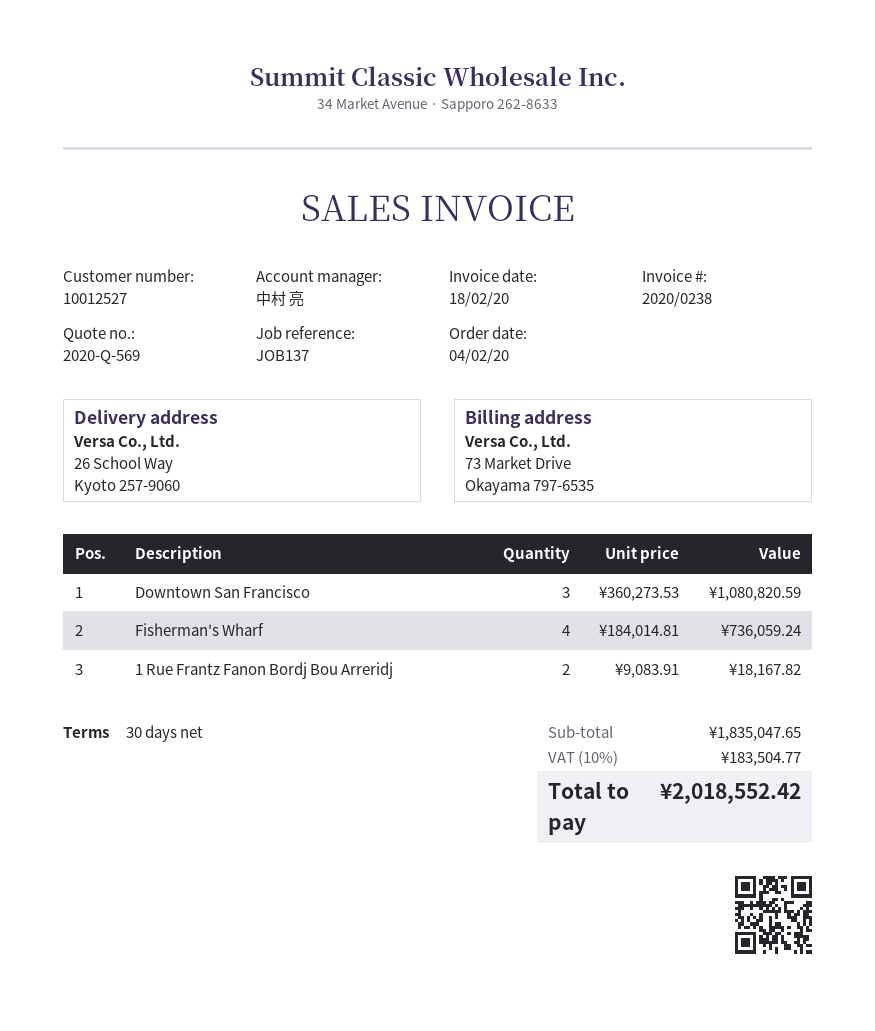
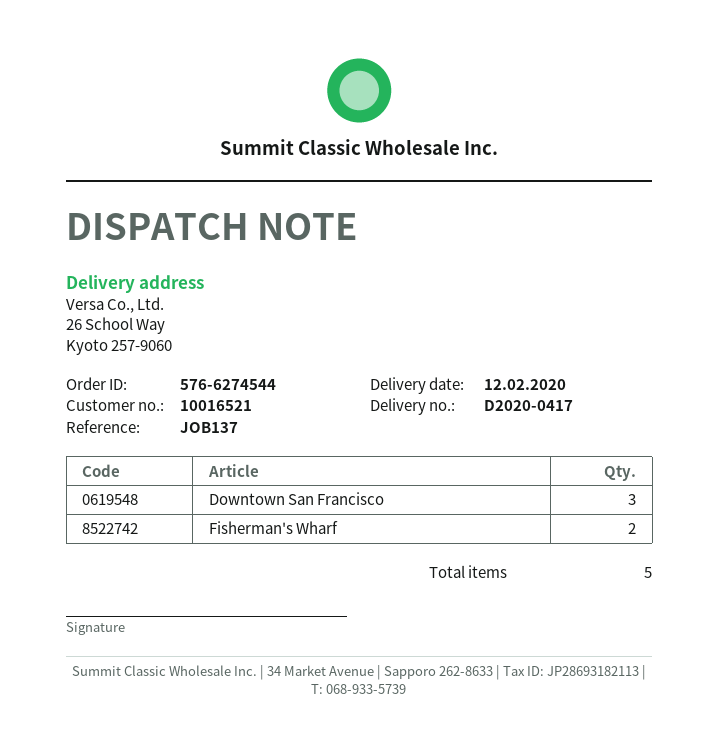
customer number: 10012527 -> 10016521
Fisherman's Wharf: 4 -> 2
1 Rue Frantz Fanon Bordj Bou Arreridj: 2 -> none

